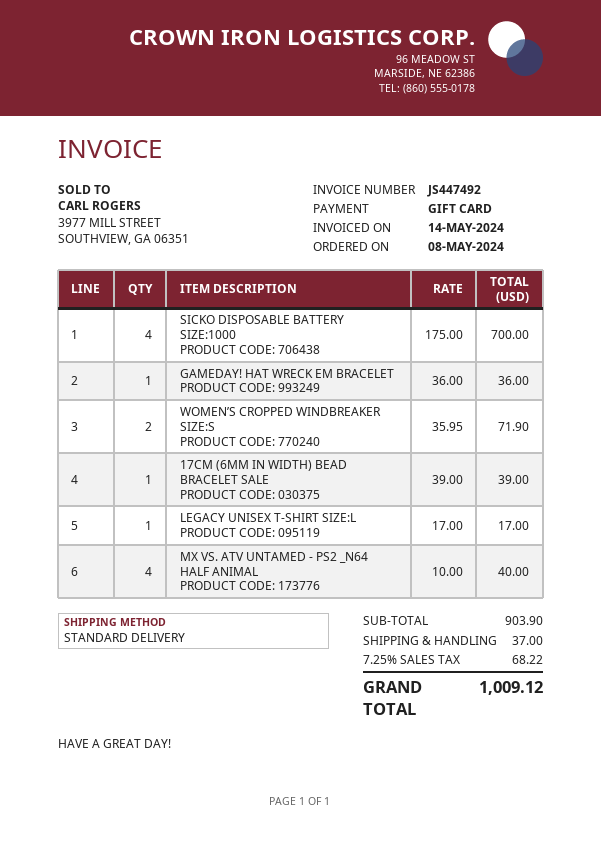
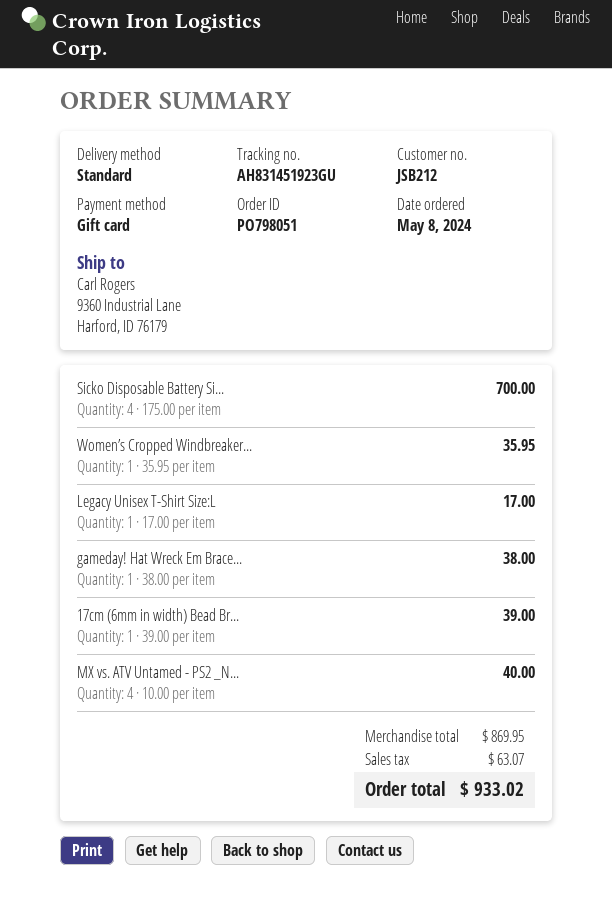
GAMEDAY! HAT WRECK EM BRACELET: 1 x 36.00 = 36.00 -> 1 x 38.00 = 38.00
WOMEN’S CROPPED WINDBREAKER SIZE:S: 2 x 35.95 = 71.90 -> 1 x 35.95 = 35.95
subtotal: 903.90 -> 869.95
shipping: 37.00 -> none
tax: 68.22 -> 63.07
total: 1009.12 -> 933.02

